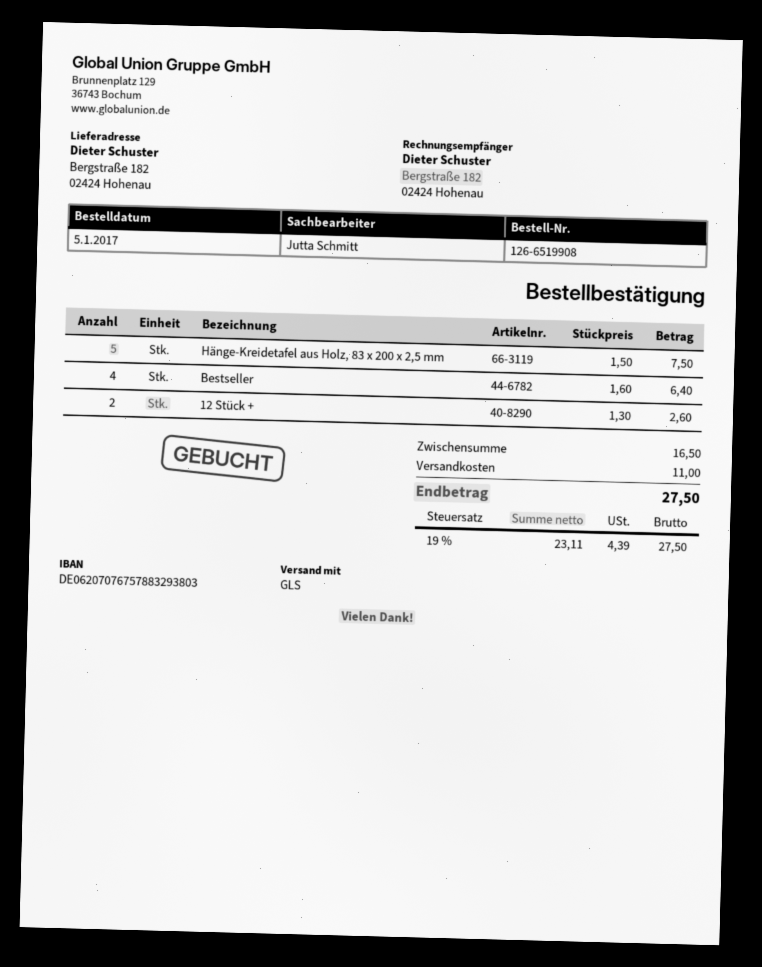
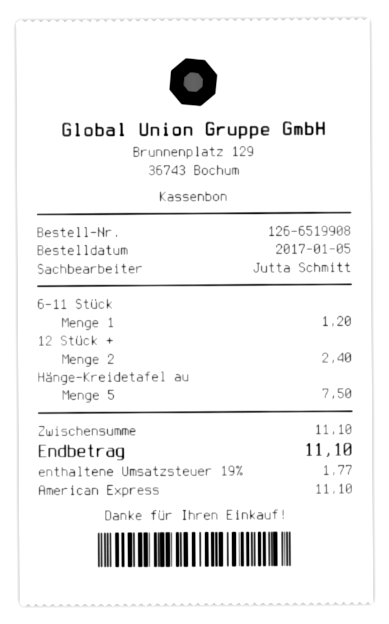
Bestseller: 4 for 6.40 -> none
12 Stück +: 2 for 2.60 -> 2 for 2.40
6-11 Stück: none -> 1 for 1.20
subtotal: 16.50 -> 11.10
shipping: 11.00 -> none
tax: 19% = 4.39 -> 19% = 1.77
total: 27.50 -> 11.10

